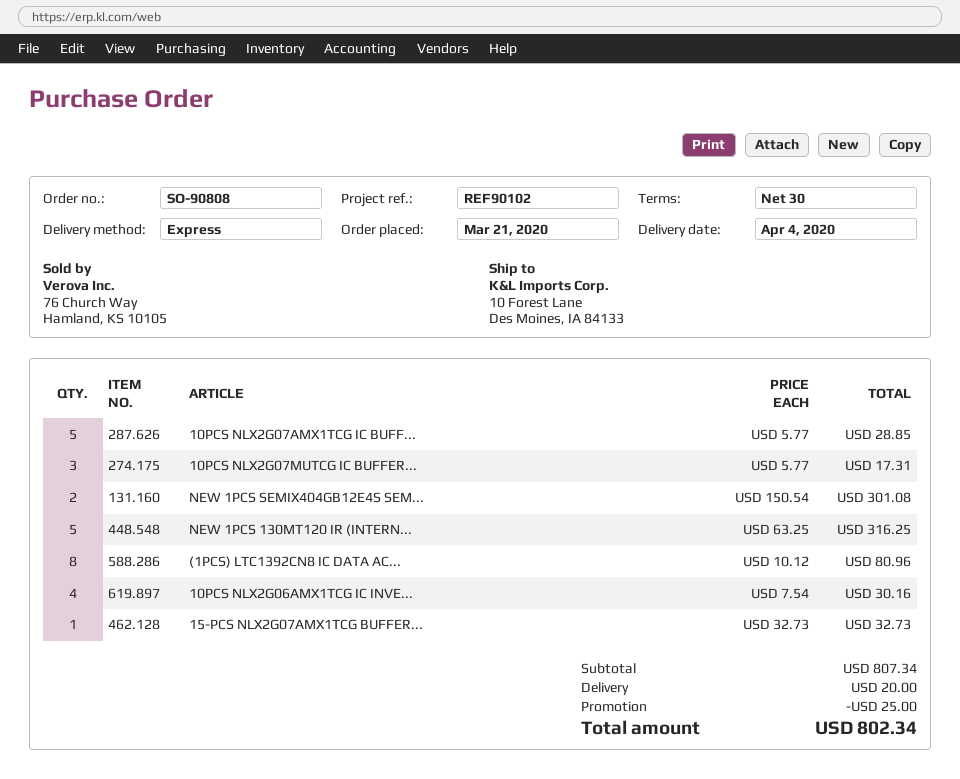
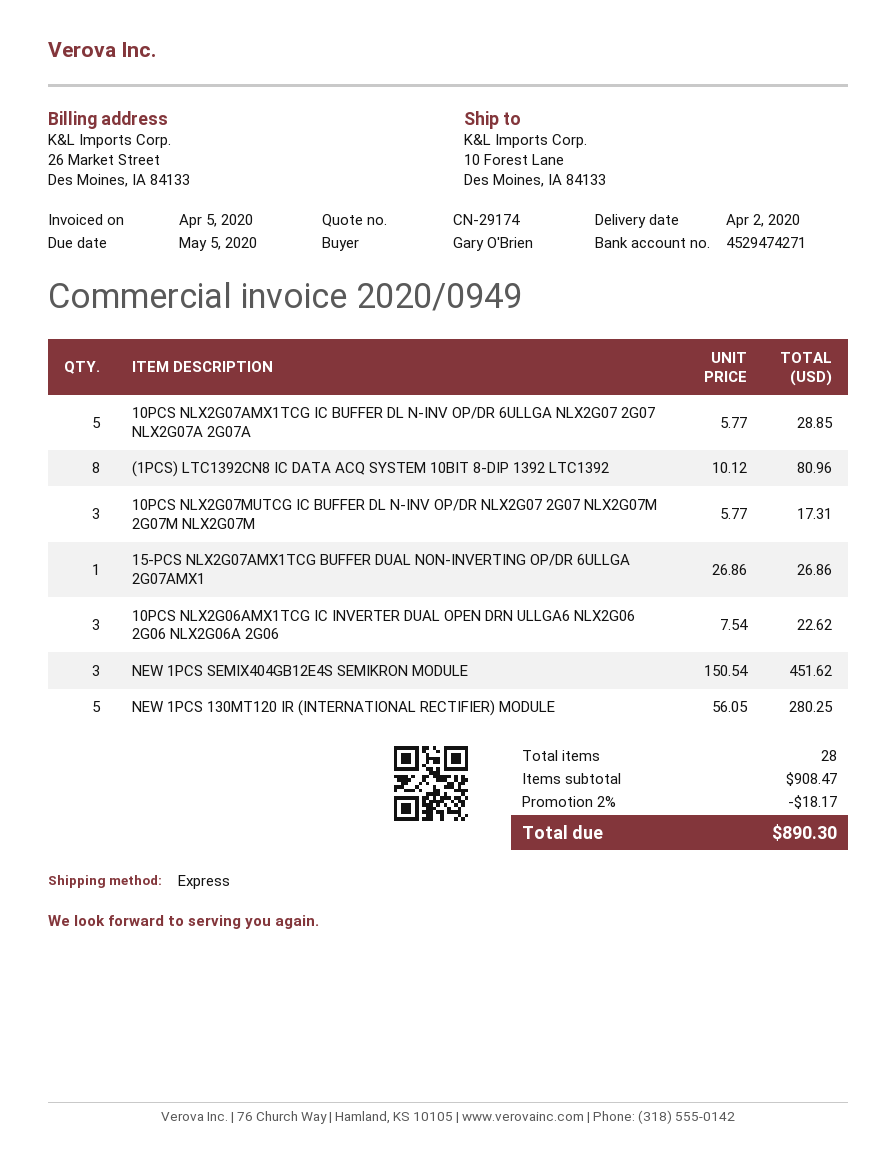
delivery date: 2020-04-04 -> 2020-04-02
NEW 1PCS SEMIX404GB12E4S SEM...: 2 x 150.54 = 301.08 -> 3 x 150.54 = 451.62
NEW 1PCS 130MT120 IR (INTERN...: 5 x 63.25 = 316.25 -> 5 x 56.05 = 280.25
10PCS NLX2G06AMX1TCG IC INVE...: 4 x 7.54 = 30.16 -> 3 x 7.54 = 22.62
15-PCS NLX2G07AMX1TCG BUFFER...: 1 x 32.73 = 32.73 -> 1 x 26.86 = 26.86
subtotal: 807.34 -> 908.47
discount: 25.00 -> 18.17
shipping: 20.00 -> none
total: 802.34 -> 890.30

